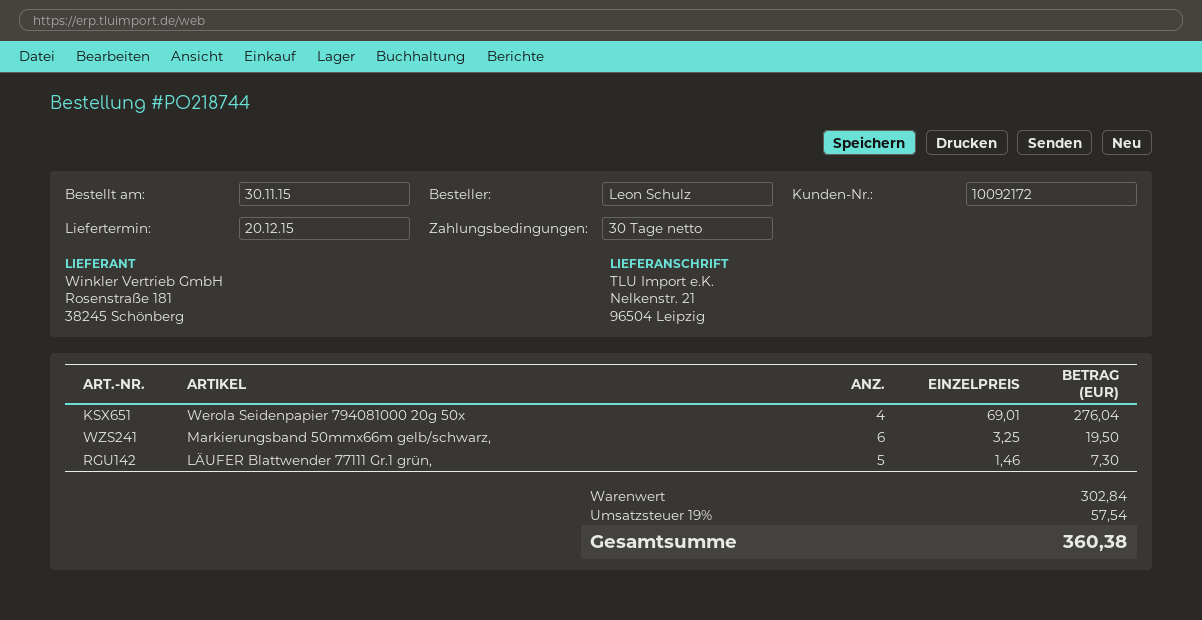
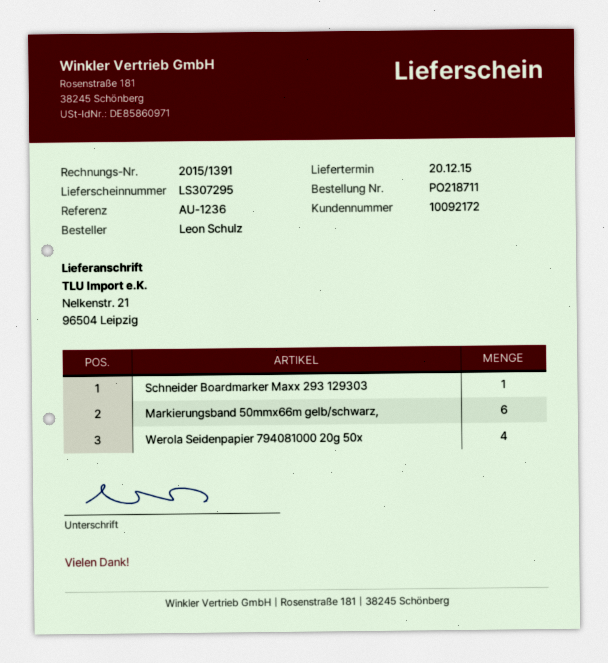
order number: PO218744 -> PO218711
LÄUFER Blattwender 77111 Gr.1 grün,: 5 -> none
Schneider Boardmarker Maxx 293 129303: none -> 1

